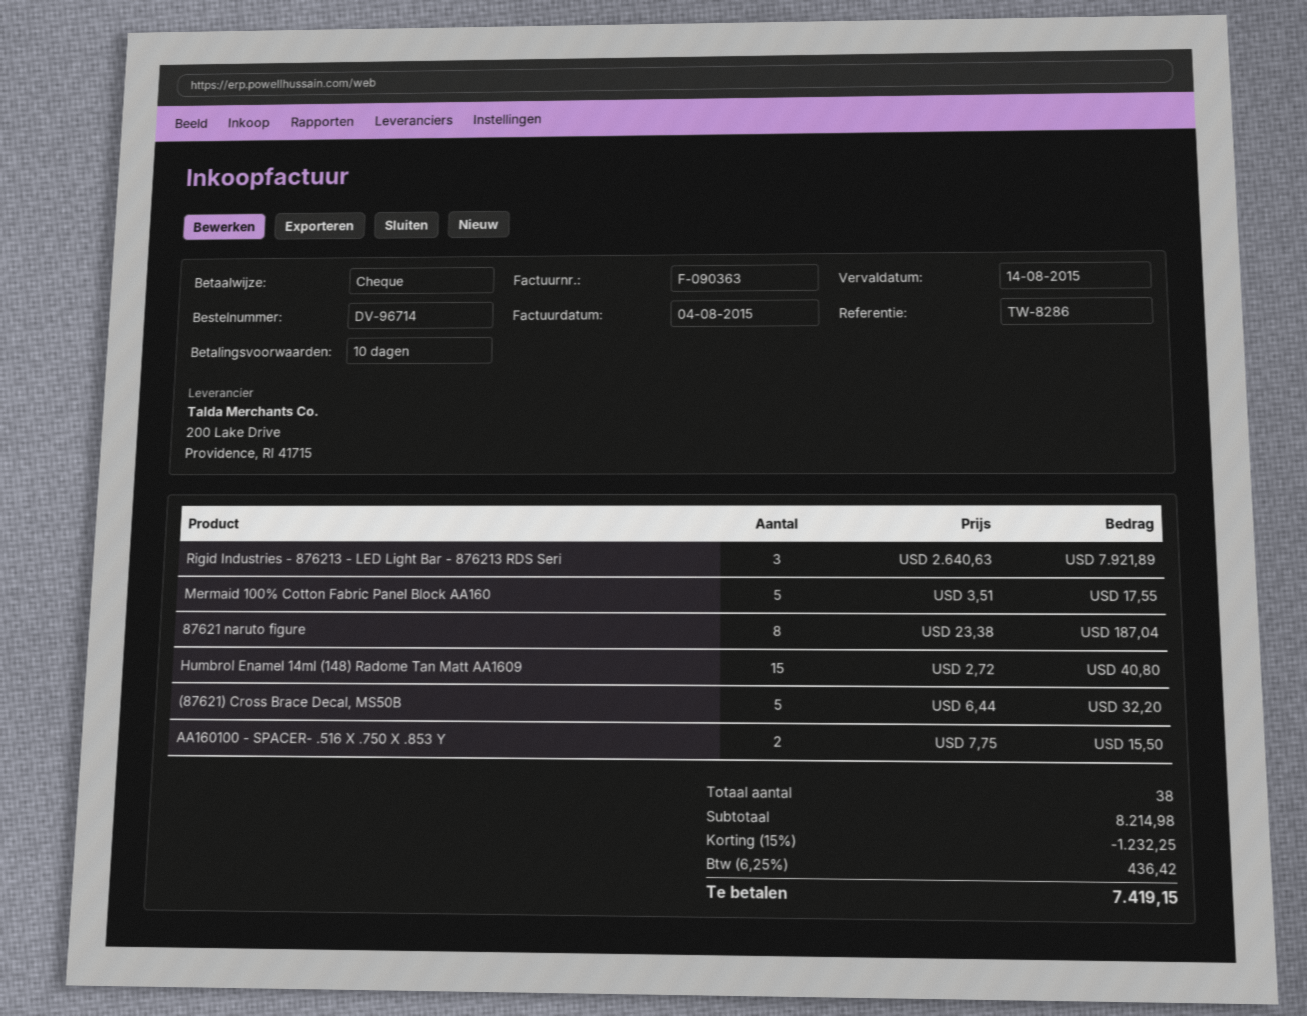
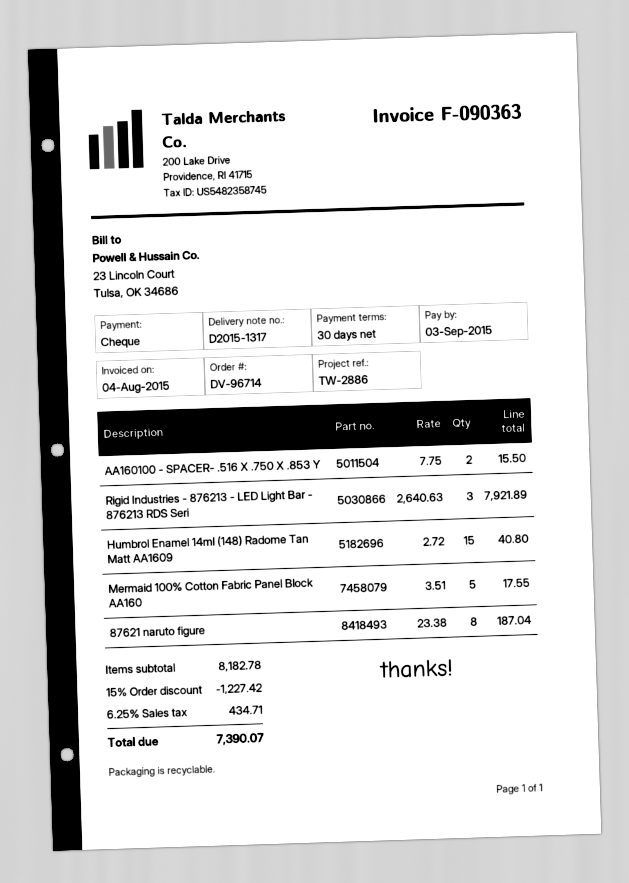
payment terms: 10 days -> 30 days
due date: 2015-08-14 -> 2015-09-03
reference: TW-8286 -> TW-2886
(87621) Cross Brace Decal, MS50B: 5 x 6.44 = 32.20 -> none
subtotal: 8214.98 -> 8182.78
discount: 15% = 1232.25 -> 15% = 1227.42
tax: 6.25% = 436.42 -> 6.25% = 434.71
total: 7419.15 -> 7390.07

